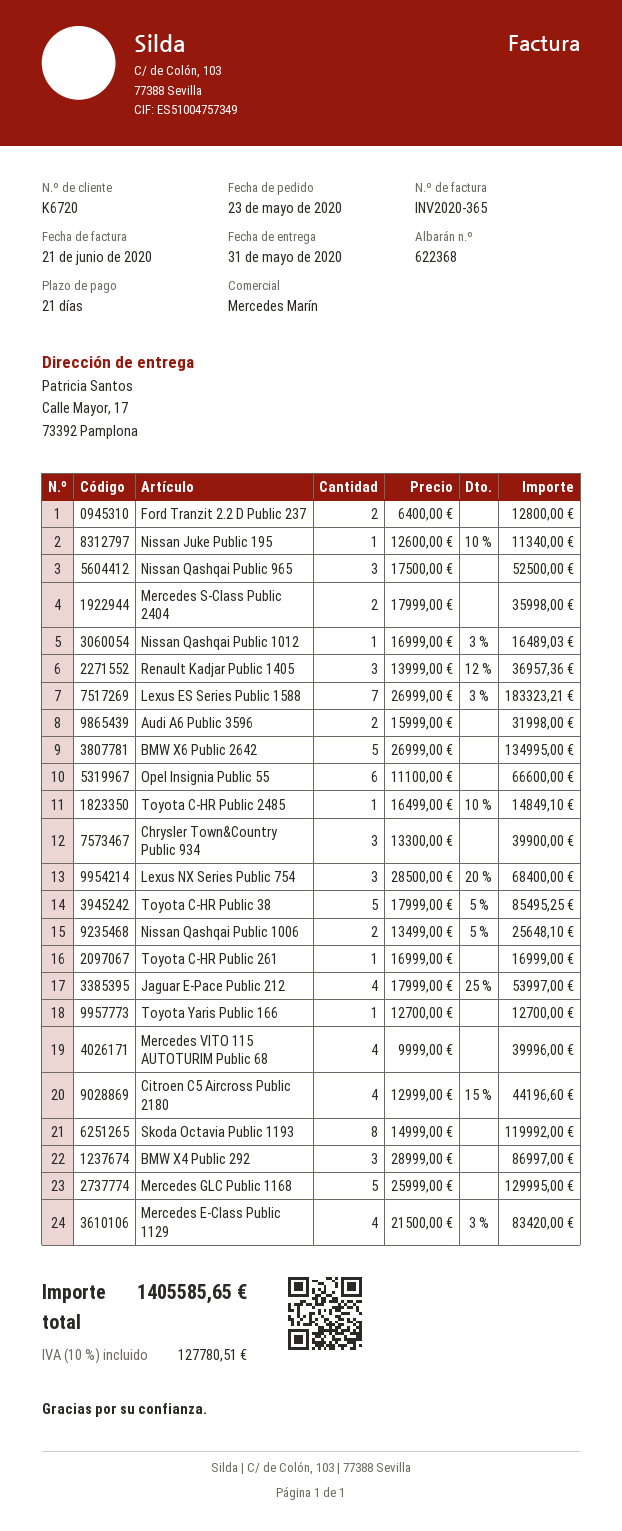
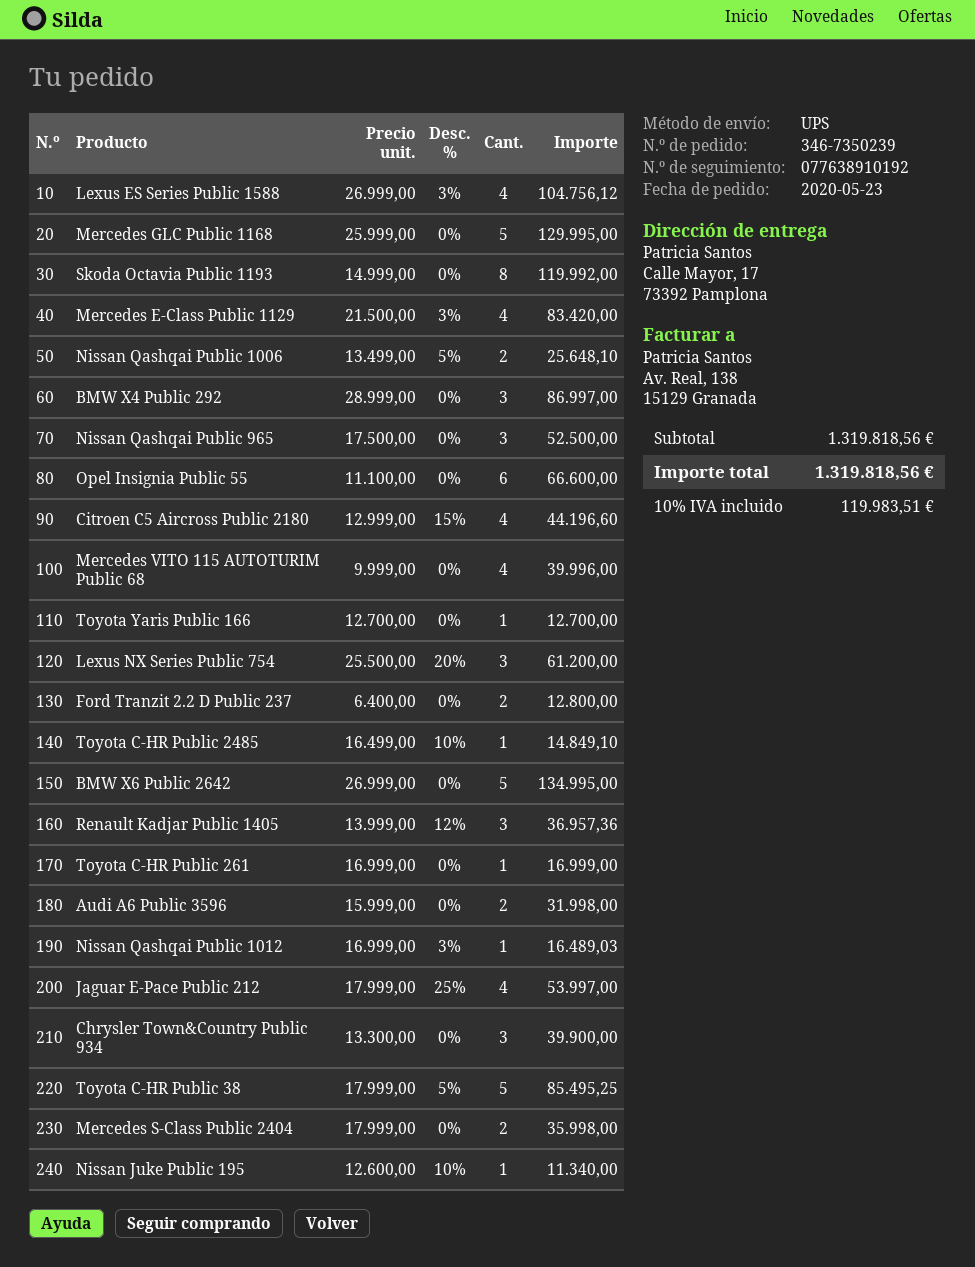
Lexus ES Series Public 1588: 7 x 26999.00 - 3% = 183323.21 -> 4 x 26999.00 - 3% = 104756.12
Lexus NX Series Public 754: 3 x 28500.00 - 20% = 68400.00 -> 3 x 25500.00 - 20% = 61200.00
tax: 10% = 127780.51 -> 10% = 119983.51
total: 1405585.65 -> 1319818.56

